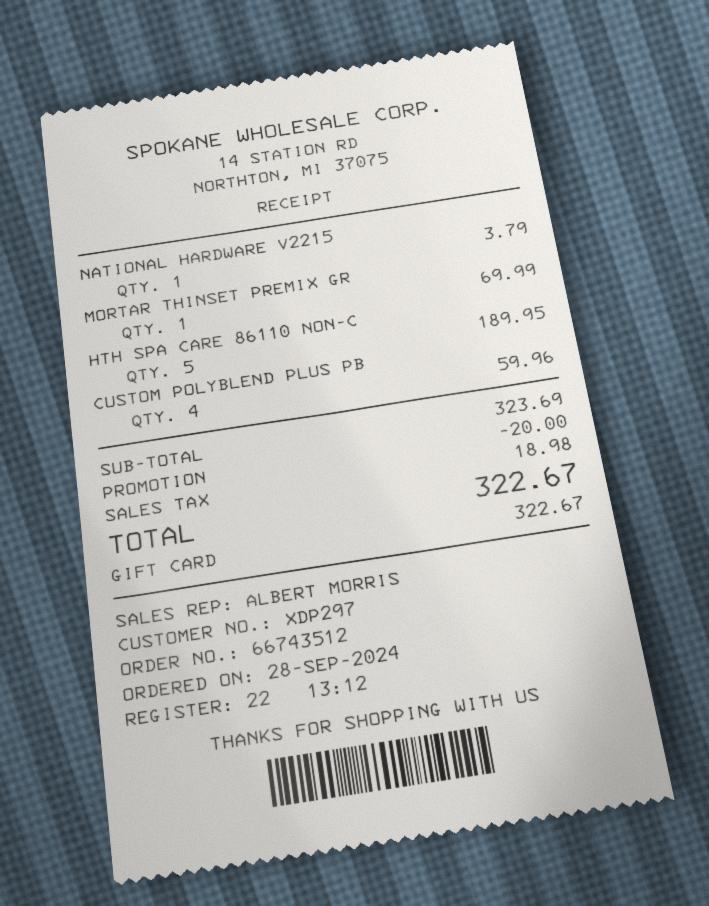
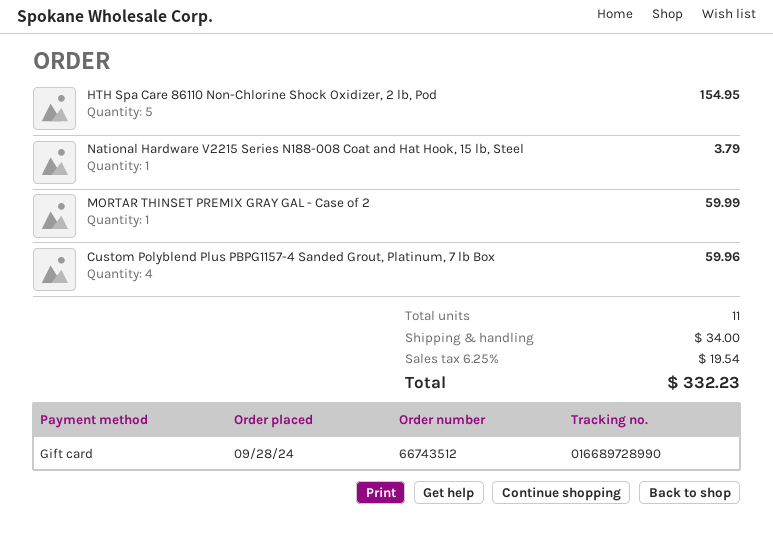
MORTAR THINSET PREMIX GR: 1 for 69.99 -> 1 for 59.99
HTH SPA CARE 86110 NON-C: 5 for 189.95 -> 5 for 154.95
discount: 20.00 -> none
shipping: none -> 34.00
tax: 18.98 -> 19.54
total: 322.67 -> 332.23

